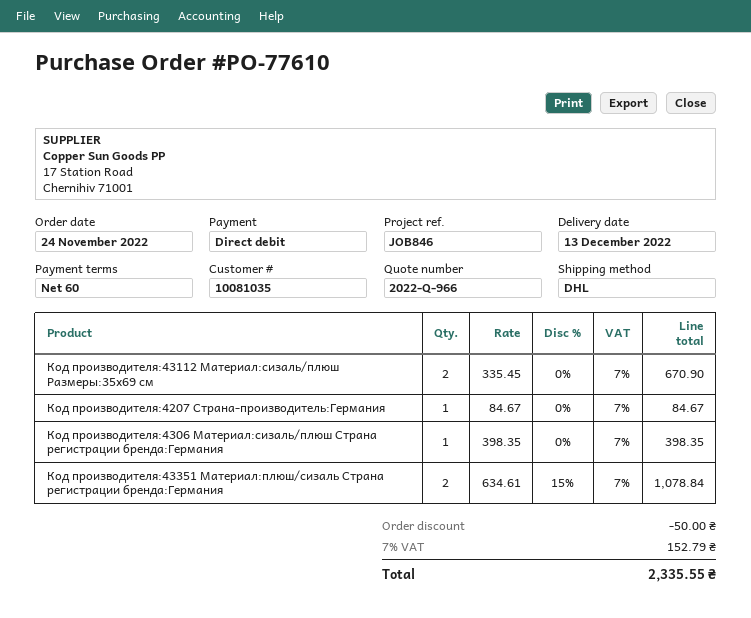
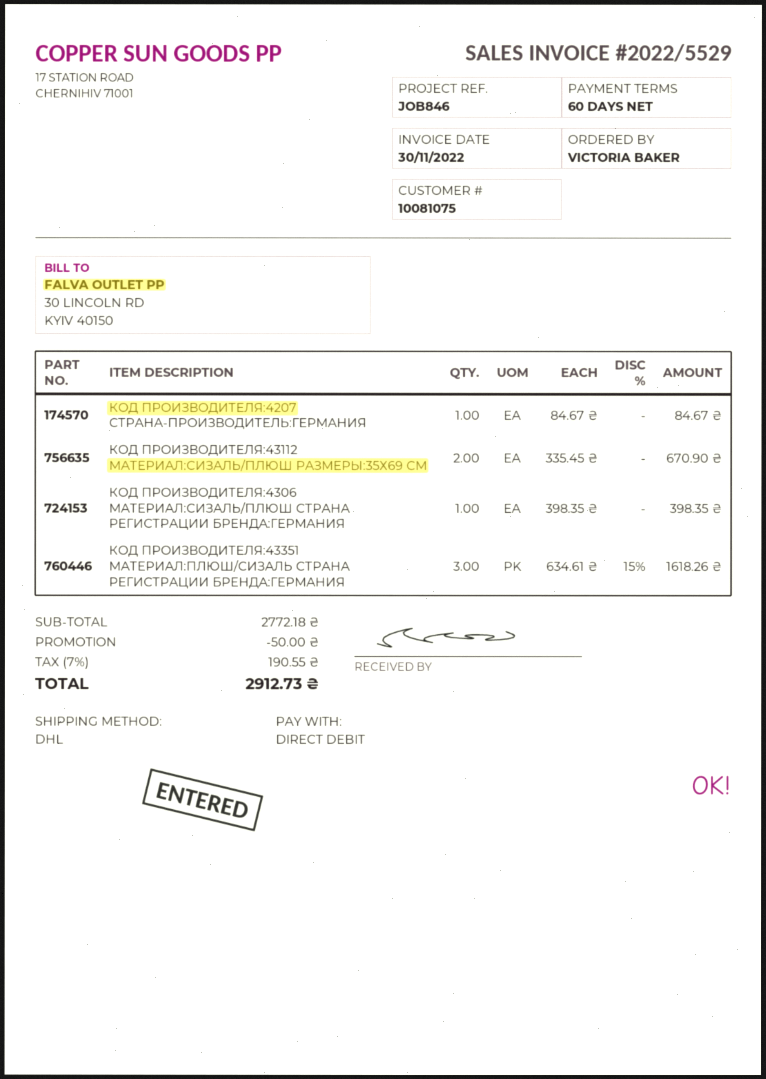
customer number: 10081035 -> 10081075
Код производителя:43351 Материал:плюш/сизаль Страна регистрации бренда:Германия: 2 x 634.61 - 15% = 1078.84 -> 3 x 634.61 - 15% = 1618.26
tax: 7% = 152.79 -> 7% = 190.55
total: 2335.55 -> 2912.73

